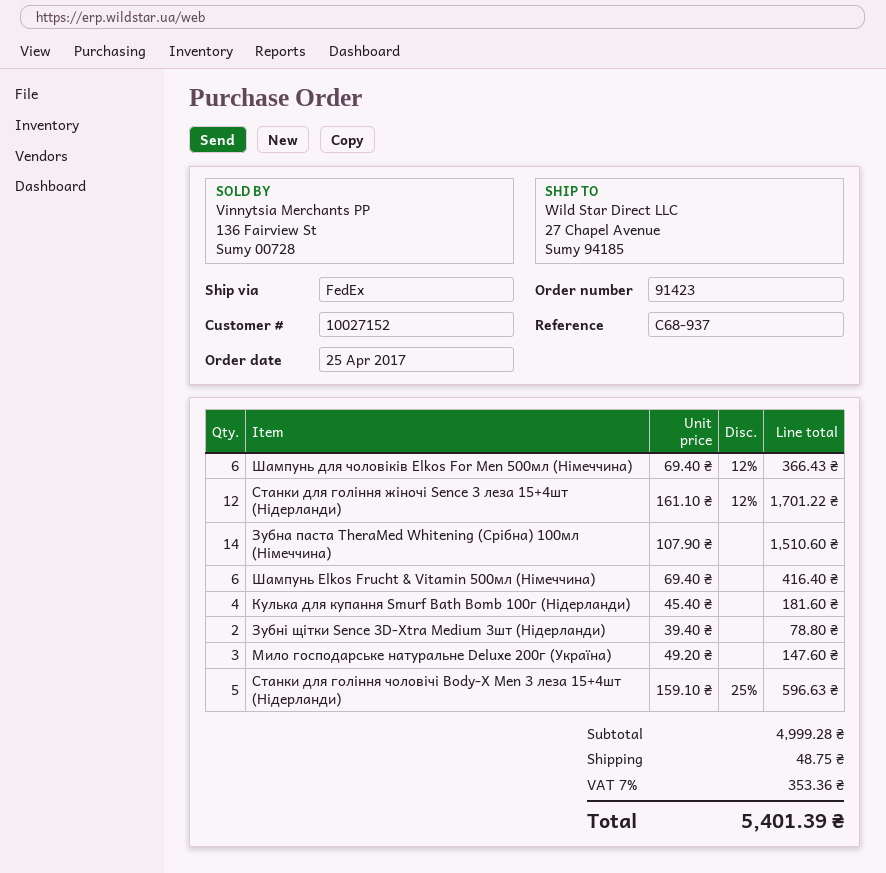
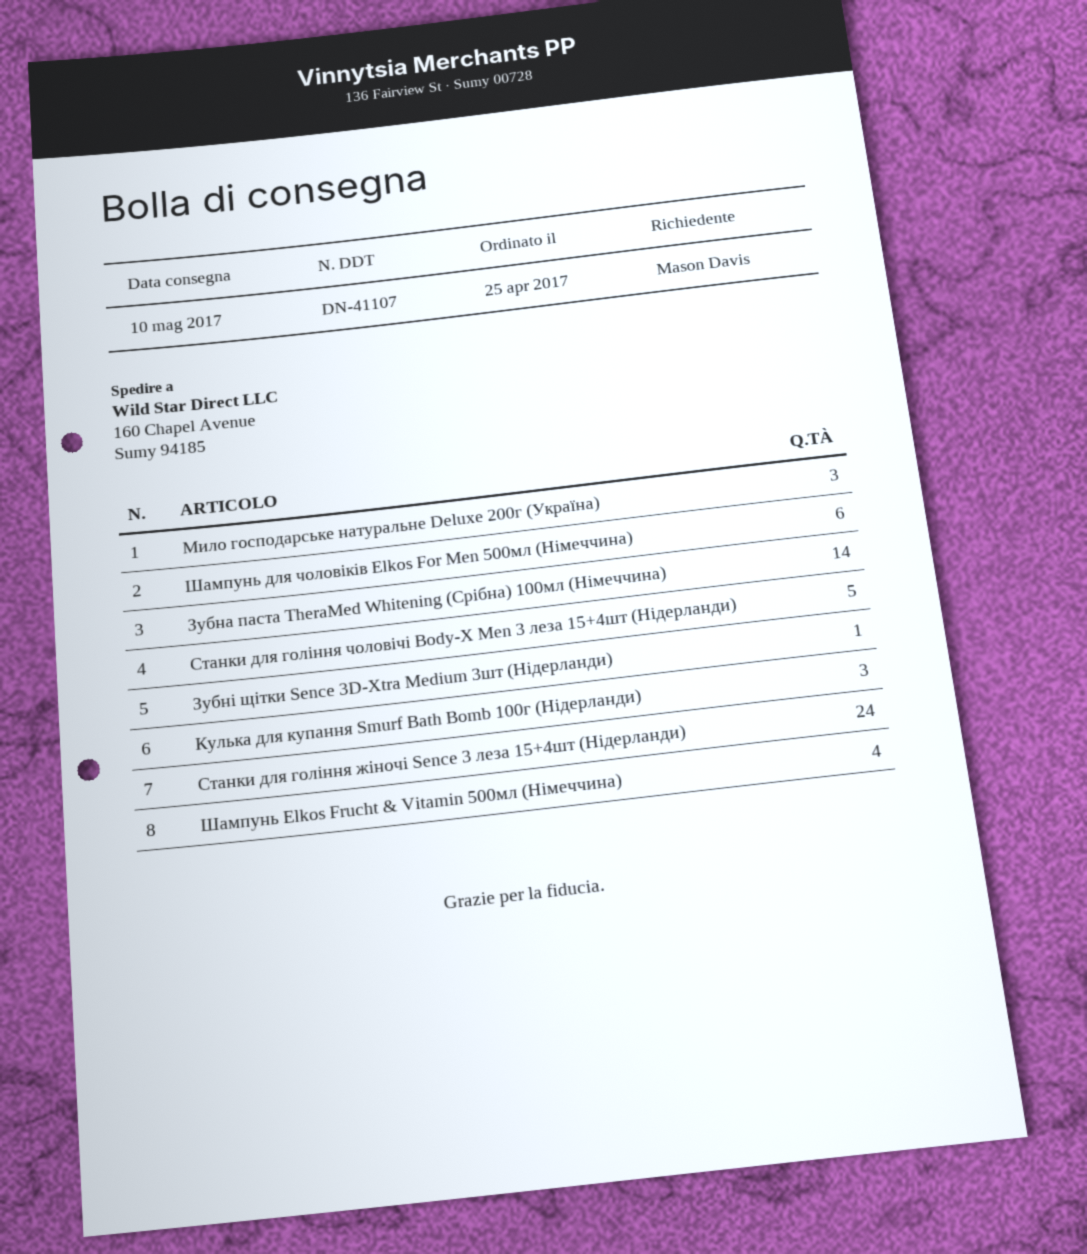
ship to: 27 Chapel Avenue, Sumy 94185 -> 160 Chapel Avenue, Sumy 94185
Станки для гоління жіночі Sence 3 леза 15+4шт (Нідерланди): 12 -> 24
Шампунь Elkos Frucht & Vitamin 500мл (Німеччина): 6 -> 4
Кулька для купання Smurf Bath Bomb 100г (Нідерланди): 4 -> 3
Зубні щітки Sence 3D-Xtra Medium 3шт (Нідерланди): 2 -> 1

